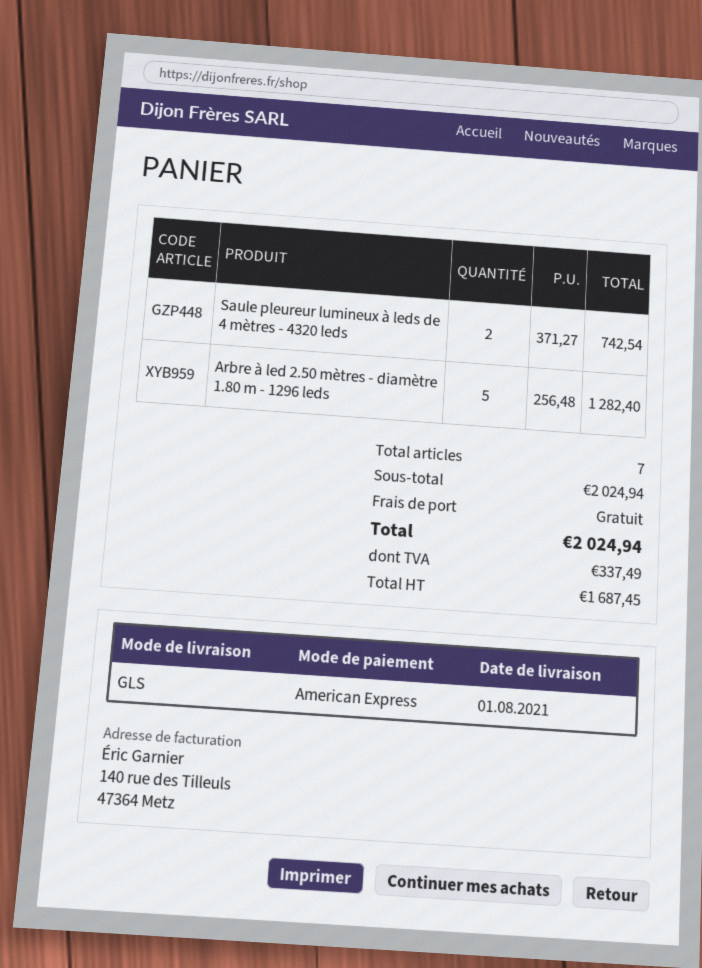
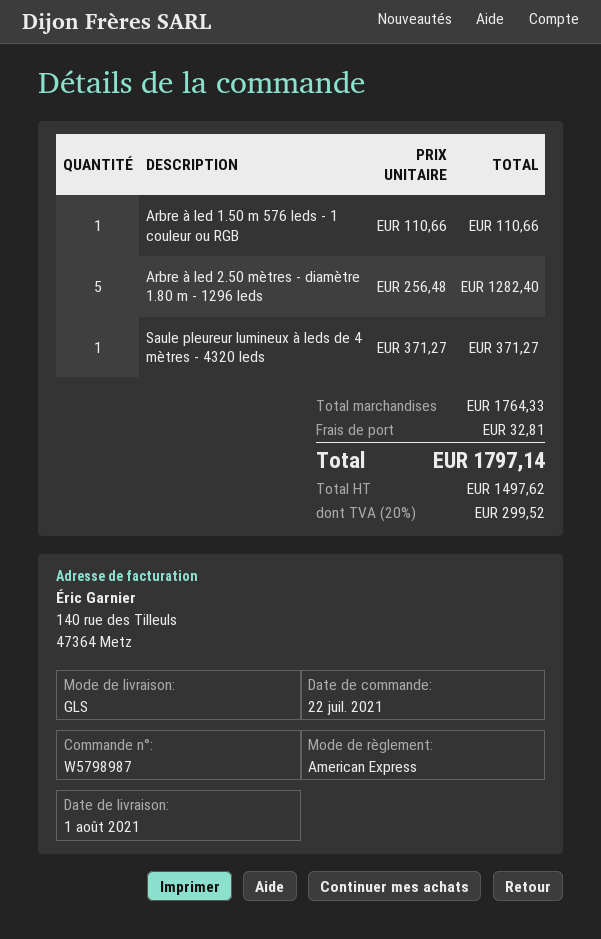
Saule pleureur lumineux à leds de 4 mètres - 4320 leds: 2 x 371.27 = 742.54 -> 1 x 371.27 = 371.27
Arbre à led 1.50 m 576 leds - 1 couleur ou RGB: none -> 1 x 110.66 = 110.66
subtotal: 2024.94 -> 1764.33
shipping: 0.00 -> 32.81
net: 1687.45 -> 1497.62
tax: 337.49 -> 299.52
total: 2024.94 -> 1797.14

